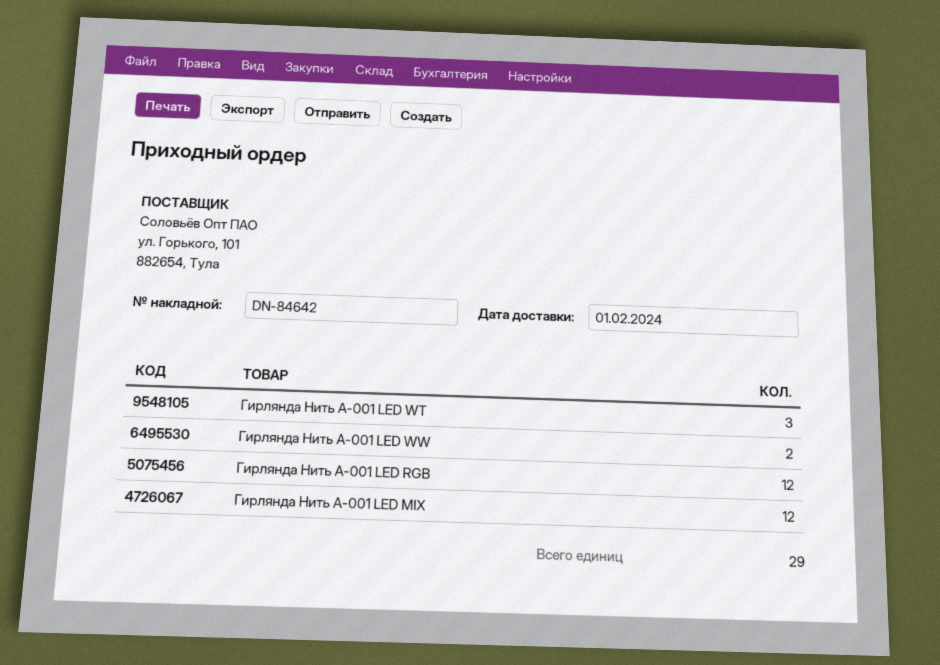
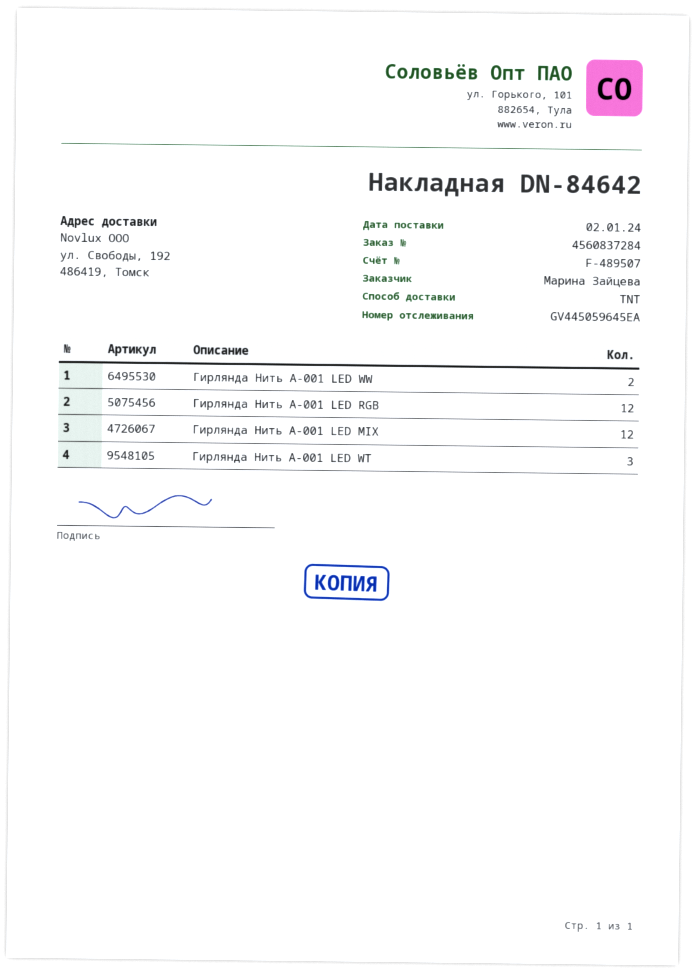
delivery date: 2024-02-01 -> 2024-01-02

